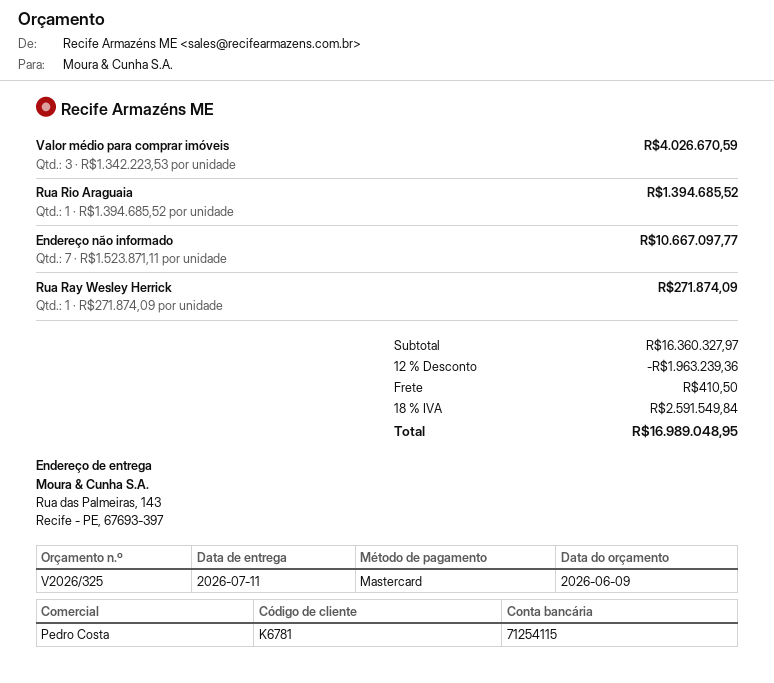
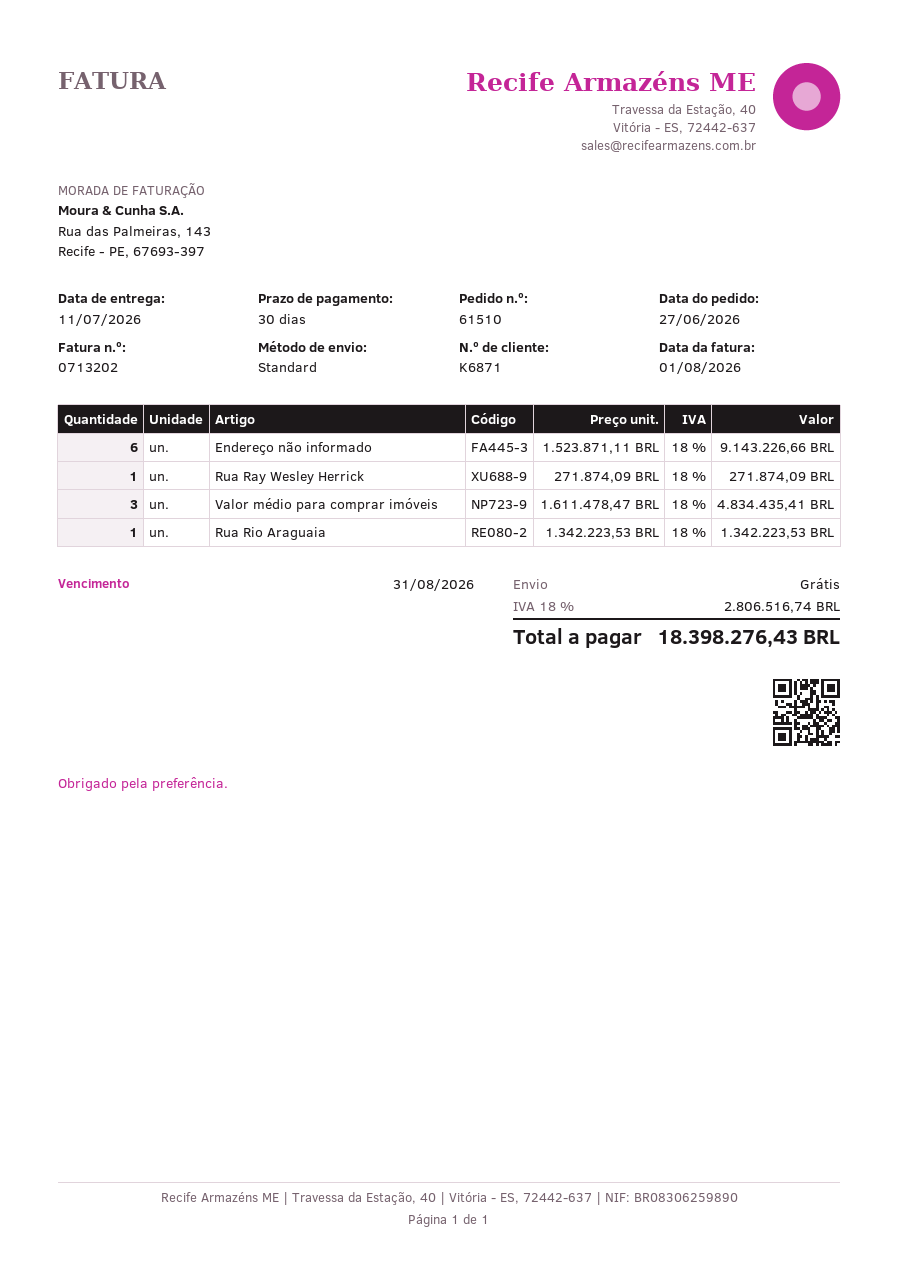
customer number: K6781 -> K6871
Valor médio para comprar imóveis: 3 x 1342223.53 = 4026670.59 -> 3 x 1611478.47 = 4834435.41
Rua Rio Araguaia: 1 x 1394685.52 = 1394685.52 -> 1 x 1342223.53 = 1342223.53
Endereço não informado: 7 x 1523871.11 = 10667097.77 -> 6 x 1523871.11 = 9143226.66
discount: 12% = 1963239.36 -> none
shipping: 410.50 -> 0.00
tax: 18% = 2591549.84 -> 18% = 2806516.74
total: 16989048.95 -> 18398276.43

